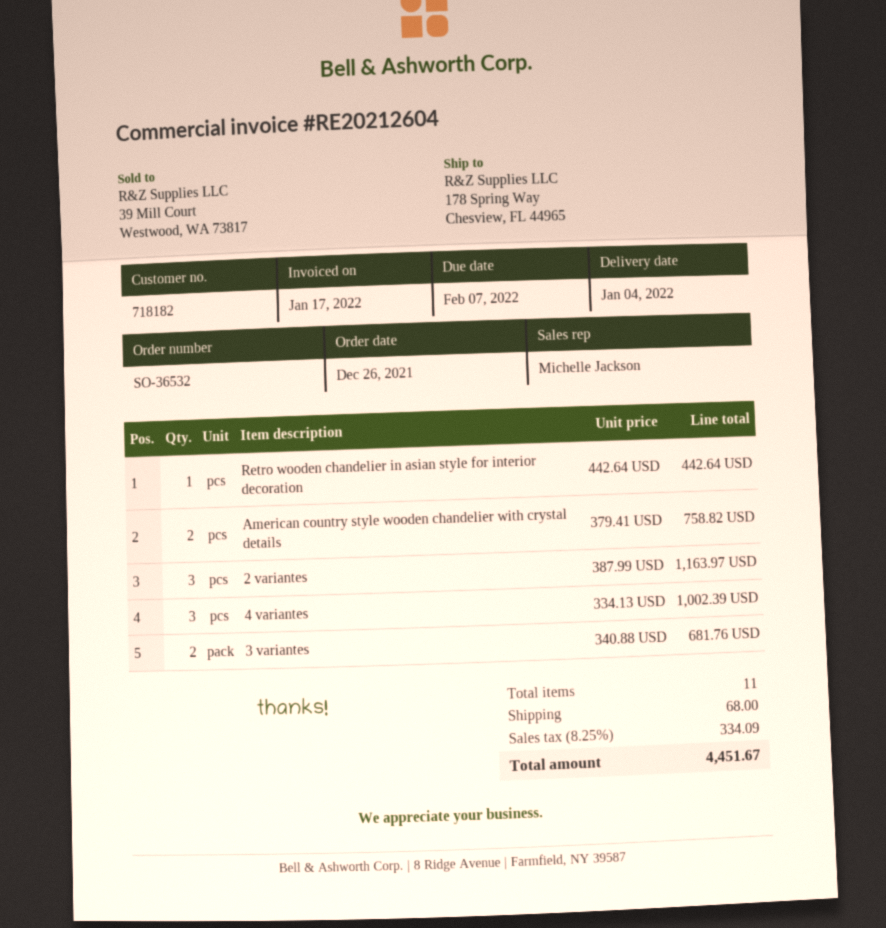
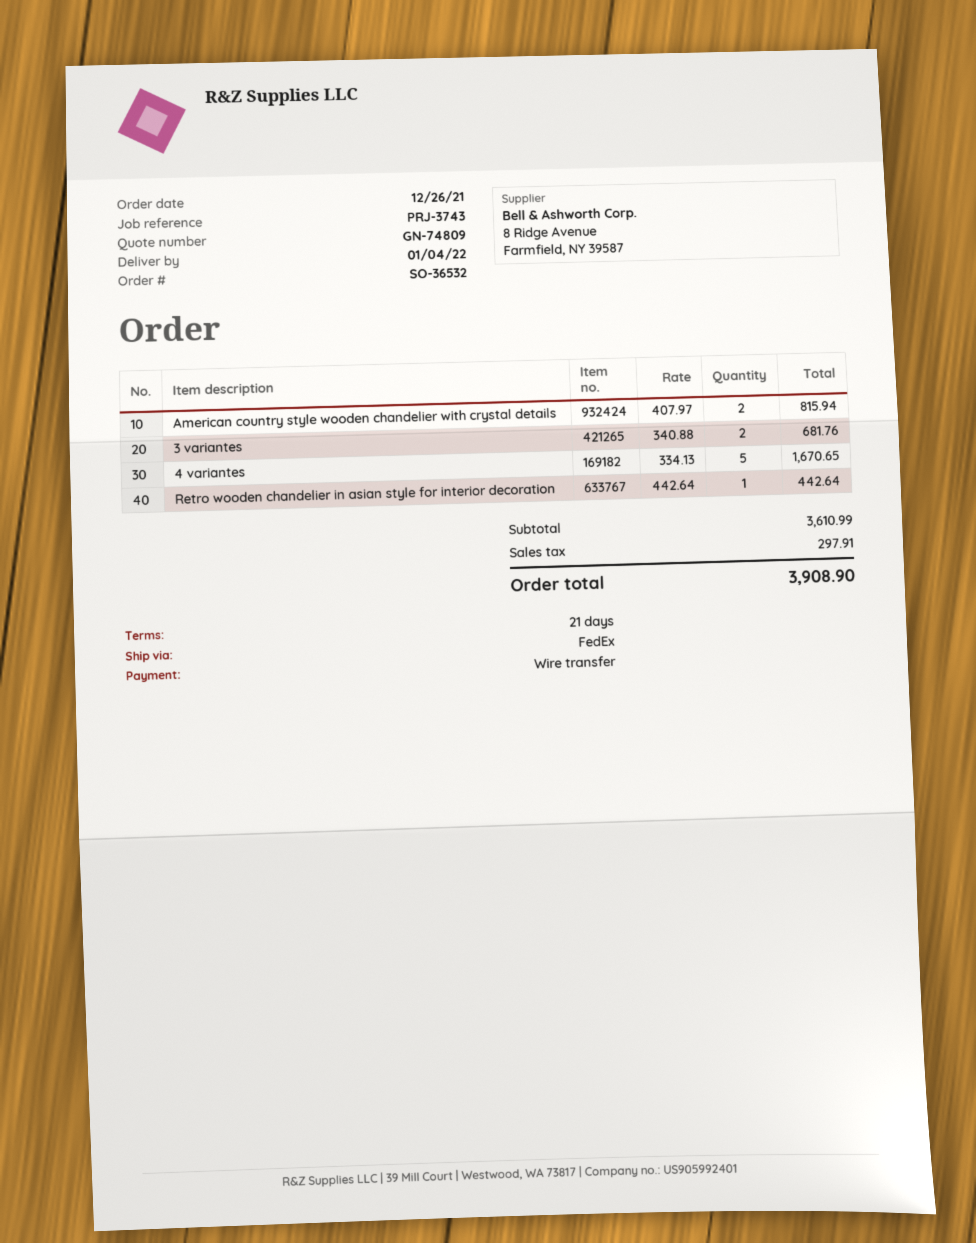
American country style wooden chandelier with crystal details: 2 x 379.41 = 758.82 -> 2 x 407.97 = 815.94
2 variantes: 3 x 387.99 = 1163.97 -> none
4 variantes: 3 x 334.13 = 1002.39 -> 5 x 334.13 = 1670.65
shipping: 68.00 -> none
tax: 334.09 -> 297.91
total: 4451.67 -> 3908.90

